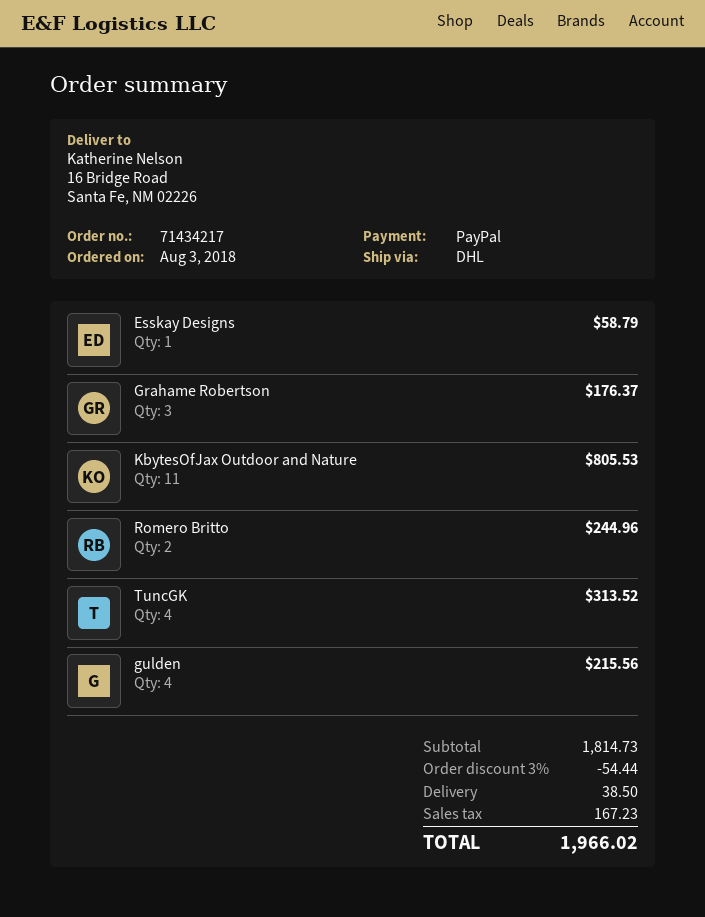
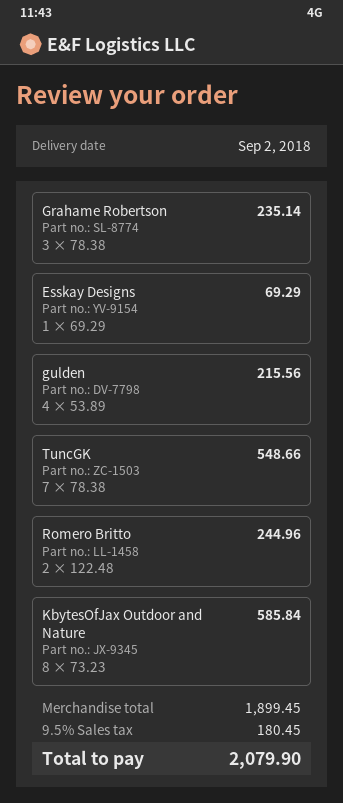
Esskay Designs: 1 for 58.79 -> 1 for 69.29
Grahame Robertson: 3 for 176.37 -> 3 for 235.14
KbytesOfJax Outdoor and Nature: 11 for 805.53 -> 8 for 585.84
TuncGK: 4 for 313.52 -> 7 for 548.66
subtotal: 1814.73 -> 1899.45
discount: 3% = 54.44 -> none
shipping: 38.50 -> none
tax: 167.23 -> 180.45
total: 1966.02 -> 2079.90

